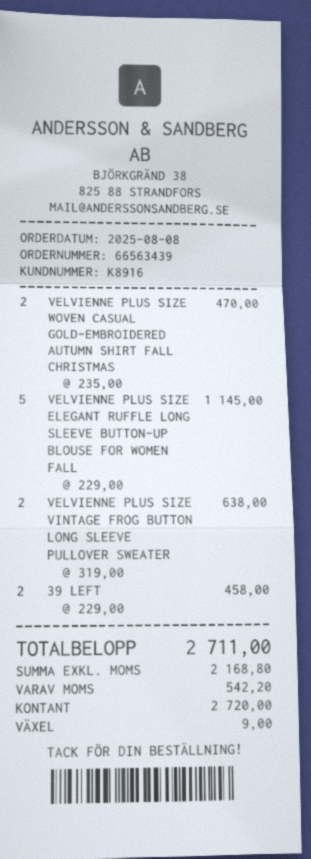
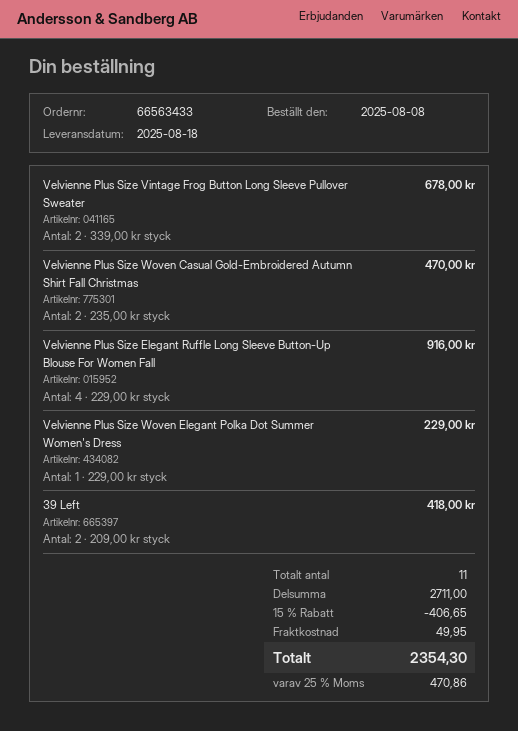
order number: 66563439 -> 66563433
VELVIENNE PLUS SIZE ELEGANT RUFFLE LONG SLEEVE BUTTON-UP BLOUSE FOR WOMEN FALL: 5 x 229.00 = 1145.00 -> 4 x 229.00 = 916.00
VELVIENNE PLUS SIZE VINTAGE FROG BUTTON LONG SLEEVE PULLOVER SWEATER: 2 x 319.00 = 638.00 -> 2 x 339.00 = 678.00
39 LEFT: 2 x 229.00 = 458.00 -> 2 x 209.00 = 418.00
Velvienne Plus Size Woven Elegant Polka Dot Summer Women's Dress: none -> 1 x 229.00 = 229.00
discount: none -> 15% = 406.65
shipping: none -> 49.95
tax: 542.20 -> 470.86
total: 2711.00 -> 2354.30

